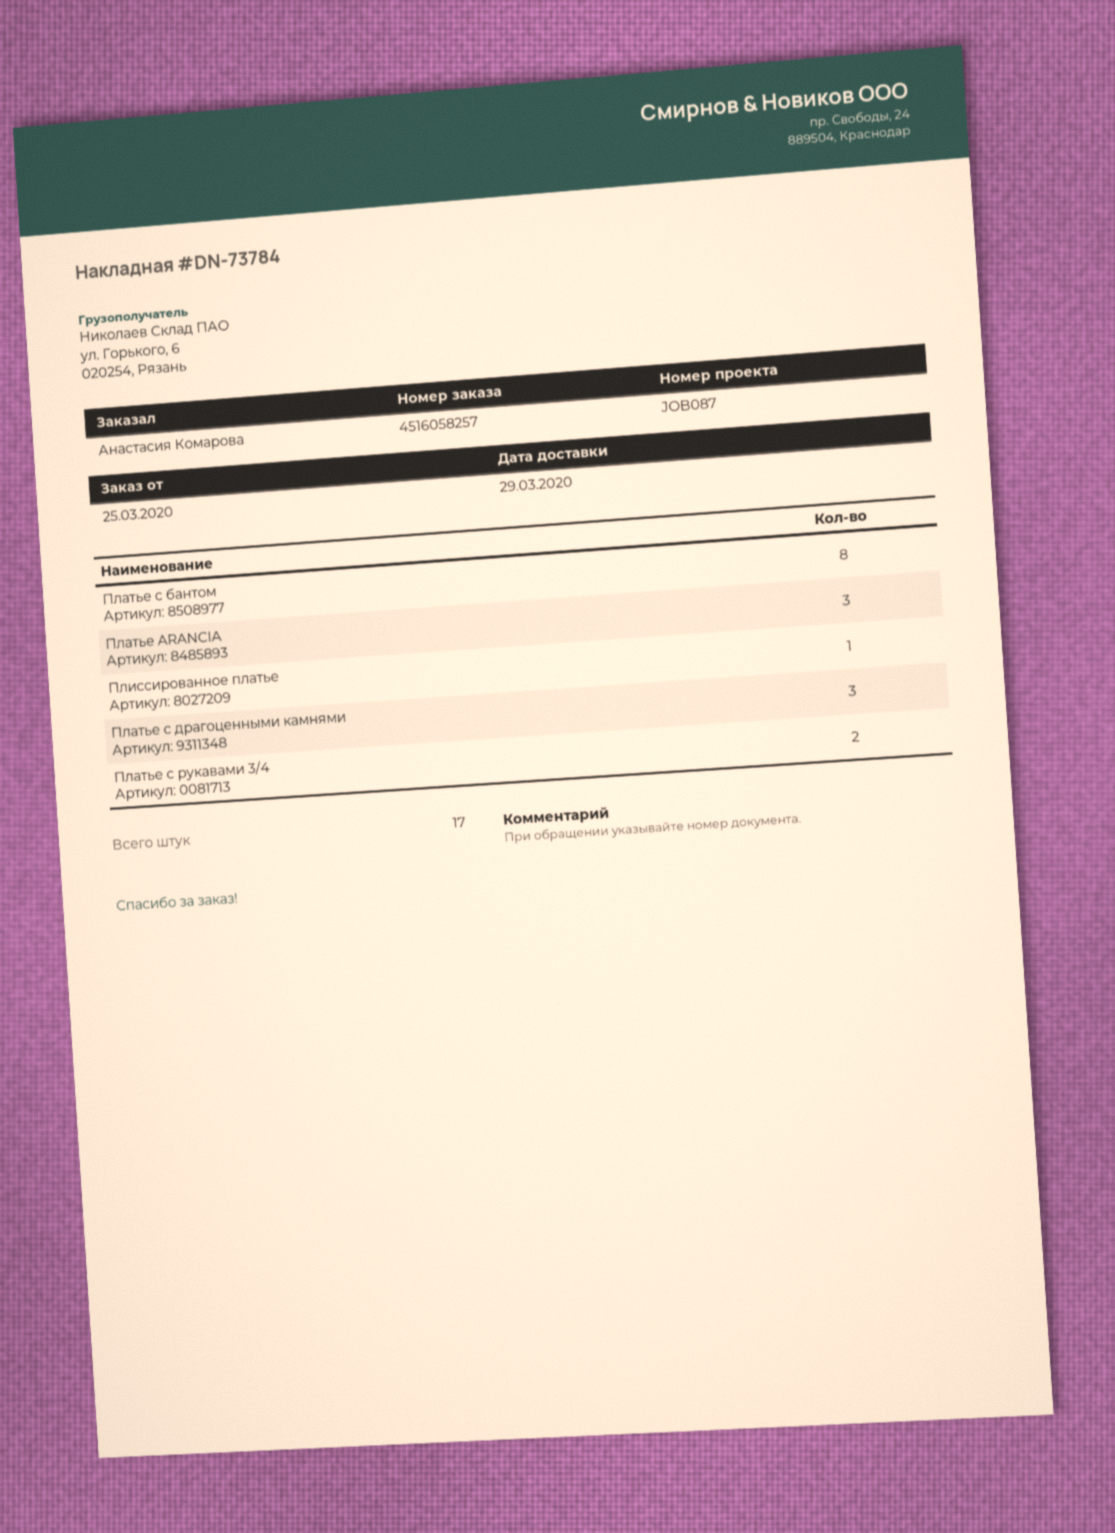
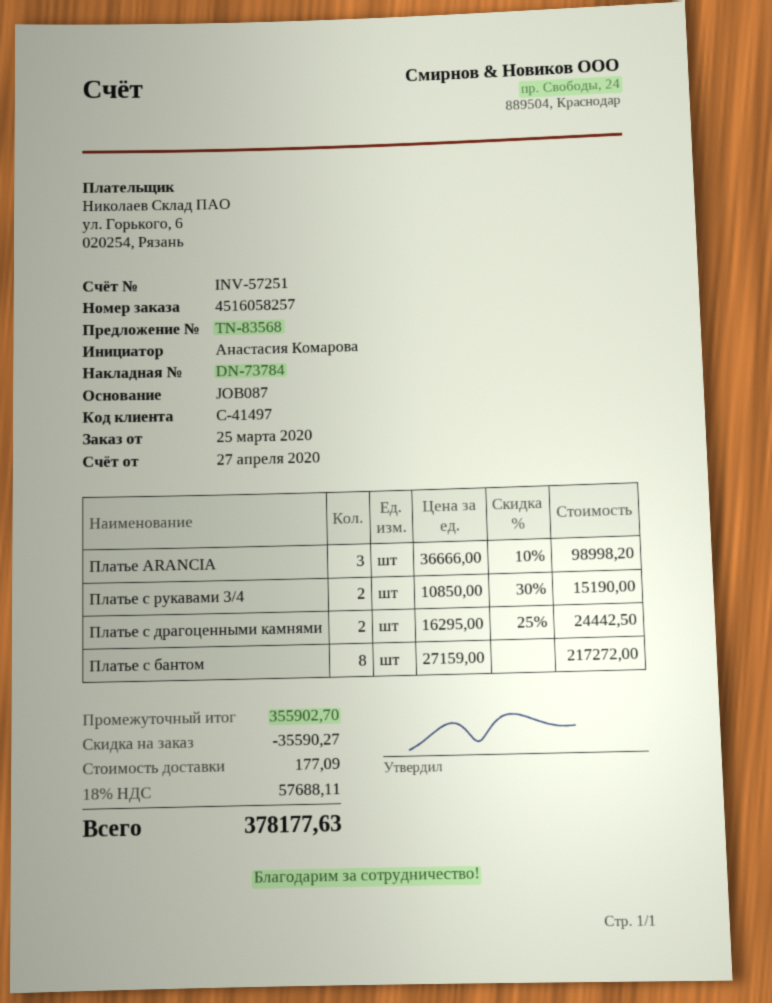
Плиссированное платье: 1 -> none
Платье с драгоценными камнями: 3 -> 2

